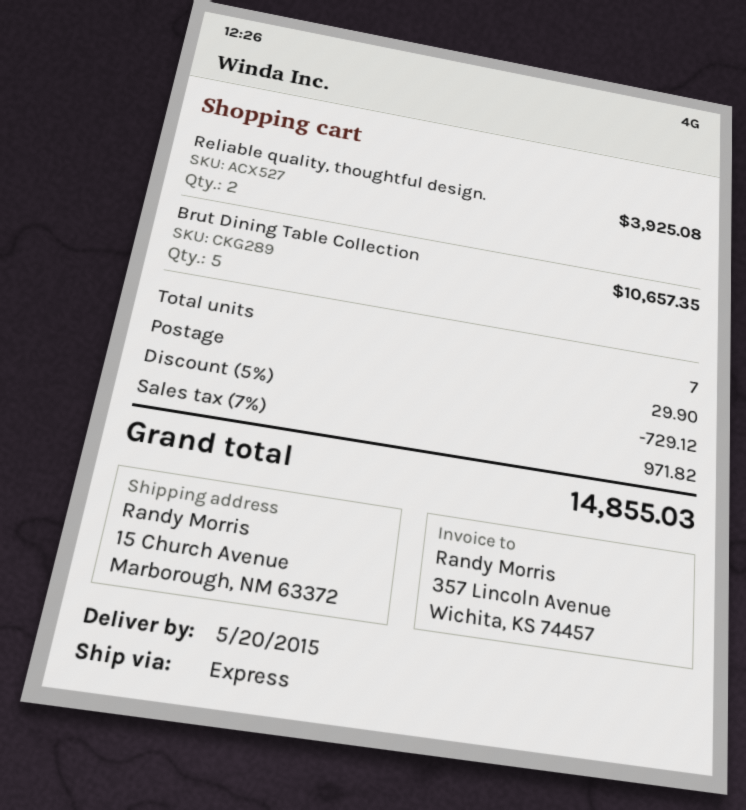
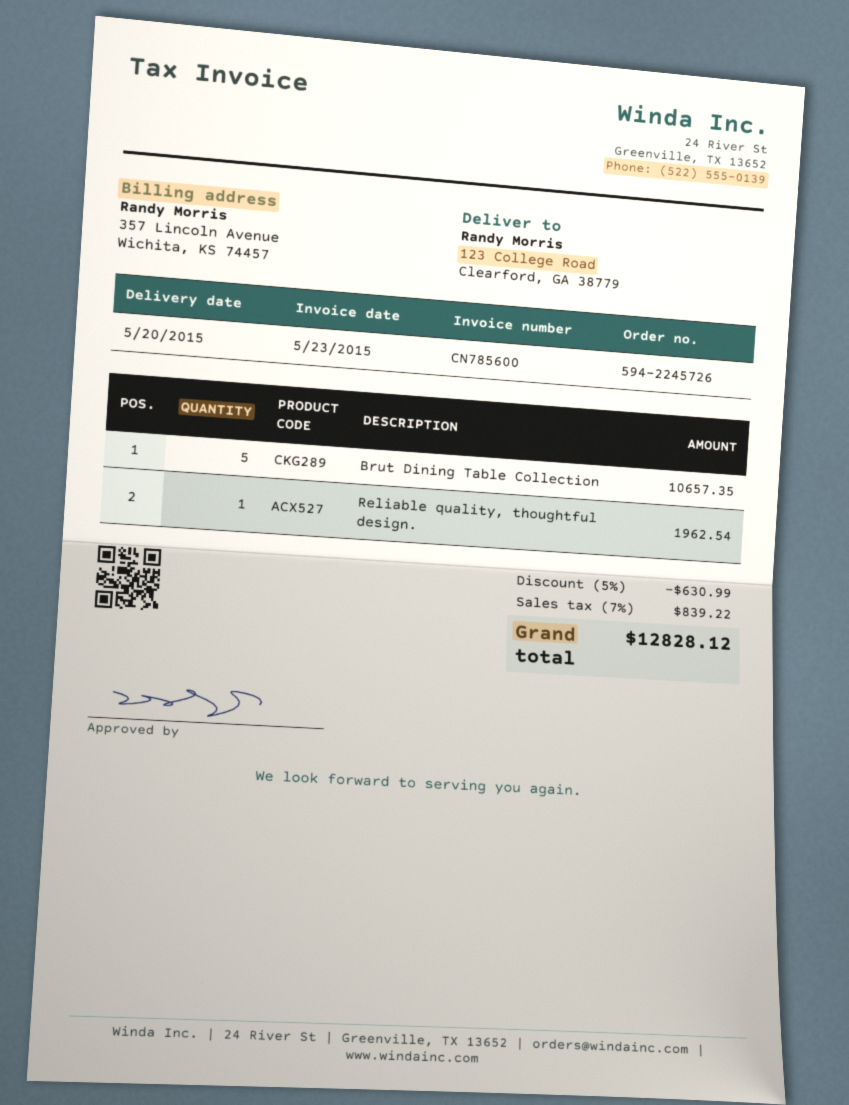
ship to: 15 Church Avenue, Marborough, NM 63372 -> 123 College Road, Clearford, GA 38779
Reliable quality, thoughtful design.: 2 for 3925.08 -> 1 for 1962.54
discount: 5% = 729.12 -> 5% = 630.99
shipping: 29.90 -> none
tax: 7% = 971.82 -> 7% = 839.22
total: 14855.03 -> 12828.12

